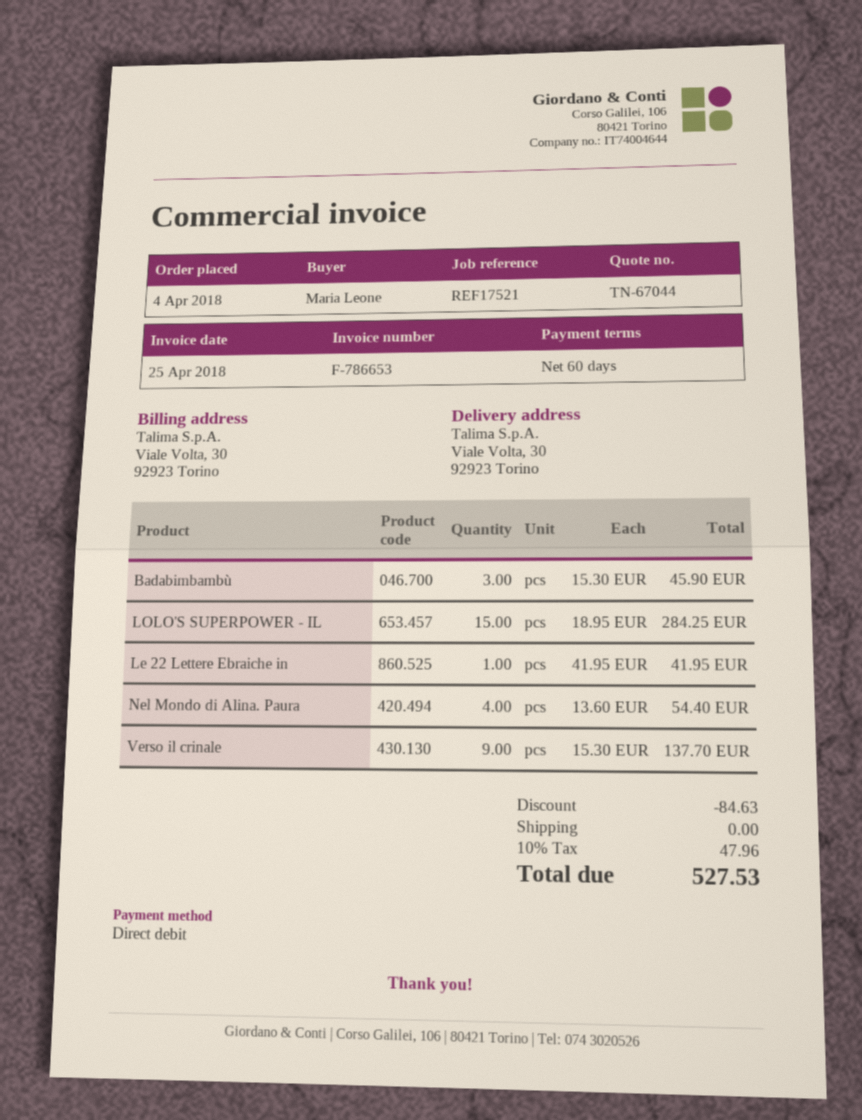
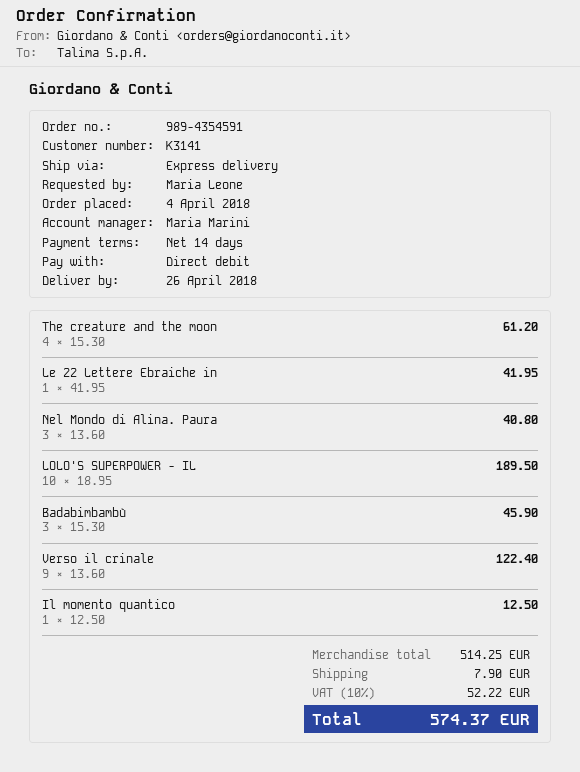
payment terms: 60 days -> 14 days
LOLO'S SUPERPOWER - IL: 15 x 18.95 = 284.25 -> 10 x 18.95 = 189.50
Nel Mondo di Alina. Paura: 4 x 13.60 = 54.40 -> 3 x 13.60 = 40.80
Verso il crinale: 9 x 15.30 = 137.70 -> 9 x 13.60 = 122.40
The creature and the moon: none -> 4 x 15.30 = 61.20
Il momento quantico: none -> 1 x 12.50 = 12.50
discount: 84.63 -> none
shipping: 0.00 -> 7.90
tax: 10% = 47.96 -> 10% = 52.22
total: 527.53 -> 574.37

